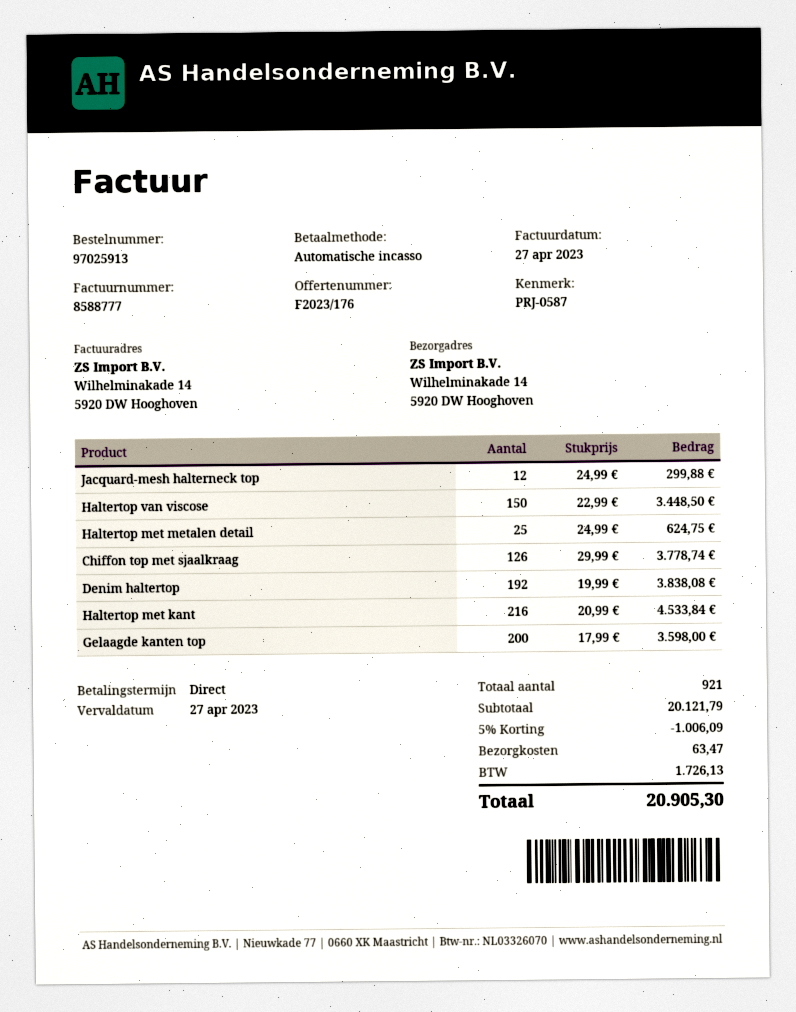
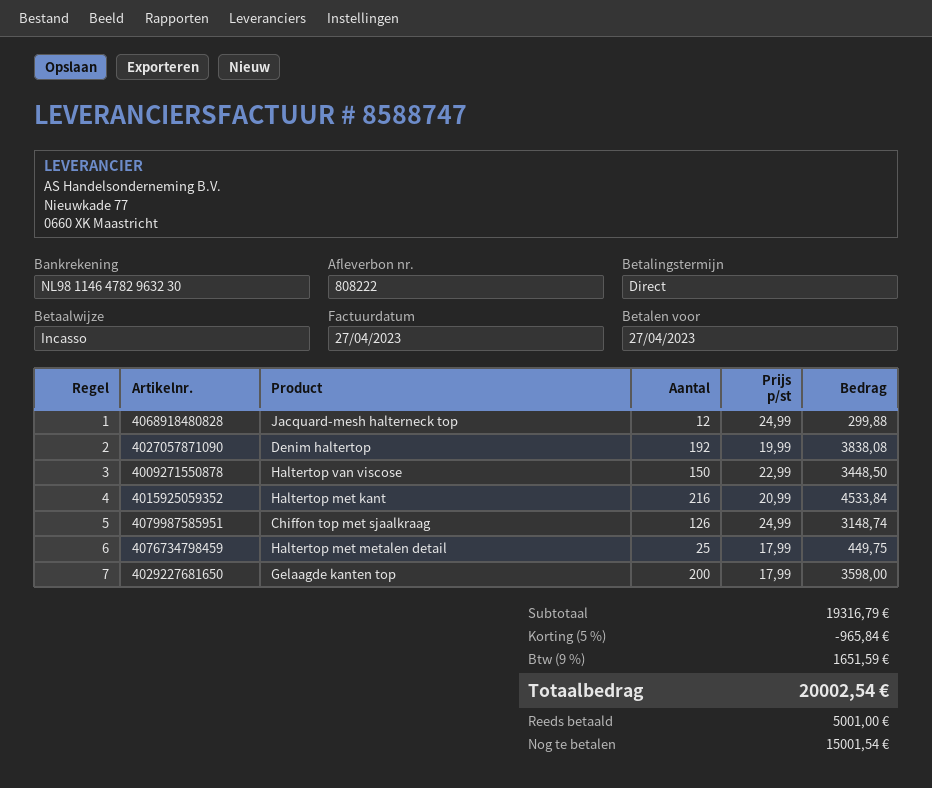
invoice number: 8588777 -> 8588747
Haltertop met metalen detail: 25 x 24.99 = 624.75 -> 25 x 17.99 = 449.75
Chiffon top met sjaalkraag: 126 x 29.99 = 3778.74 -> 126 x 24.99 = 3148.74
subtotal: 20121.79 -> 19316.79
discount: 5% = 1006.09 -> 5% = 965.84
shipping: 63.47 -> none
tax: 1726.13 -> 1651.59
total: 20905.30 -> 20002.54

